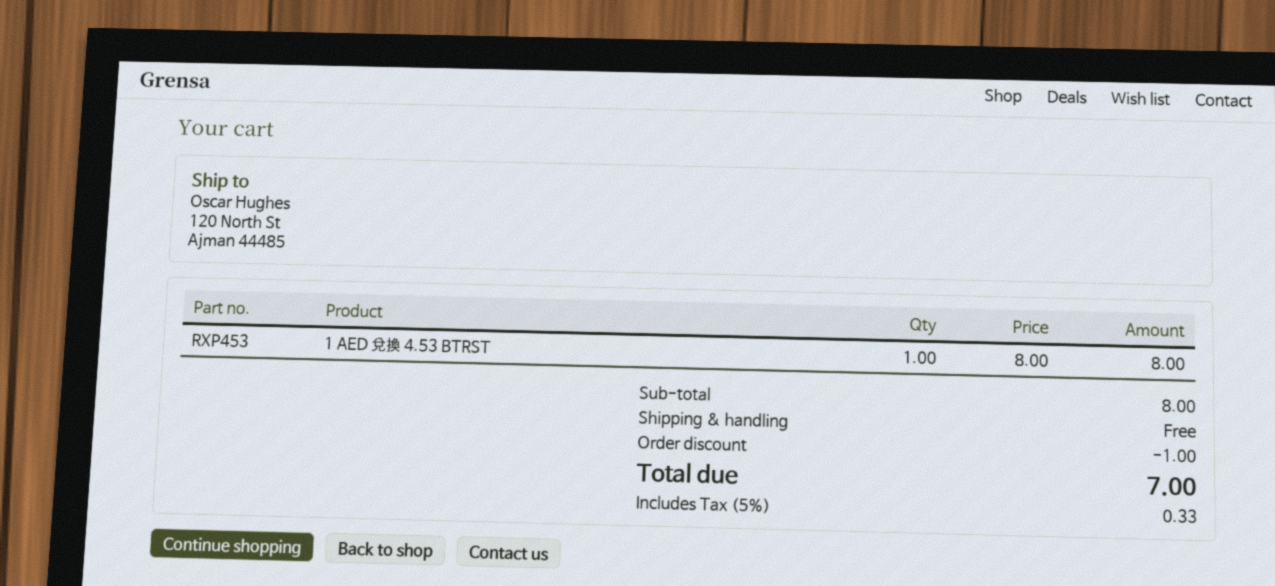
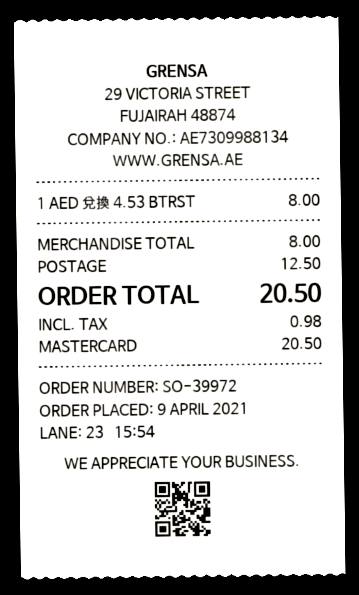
discount: 1.00 -> none
shipping: 0.00 -> 12.50
tax: 0.33 -> 0.98
total: 7.00 -> 20.50

